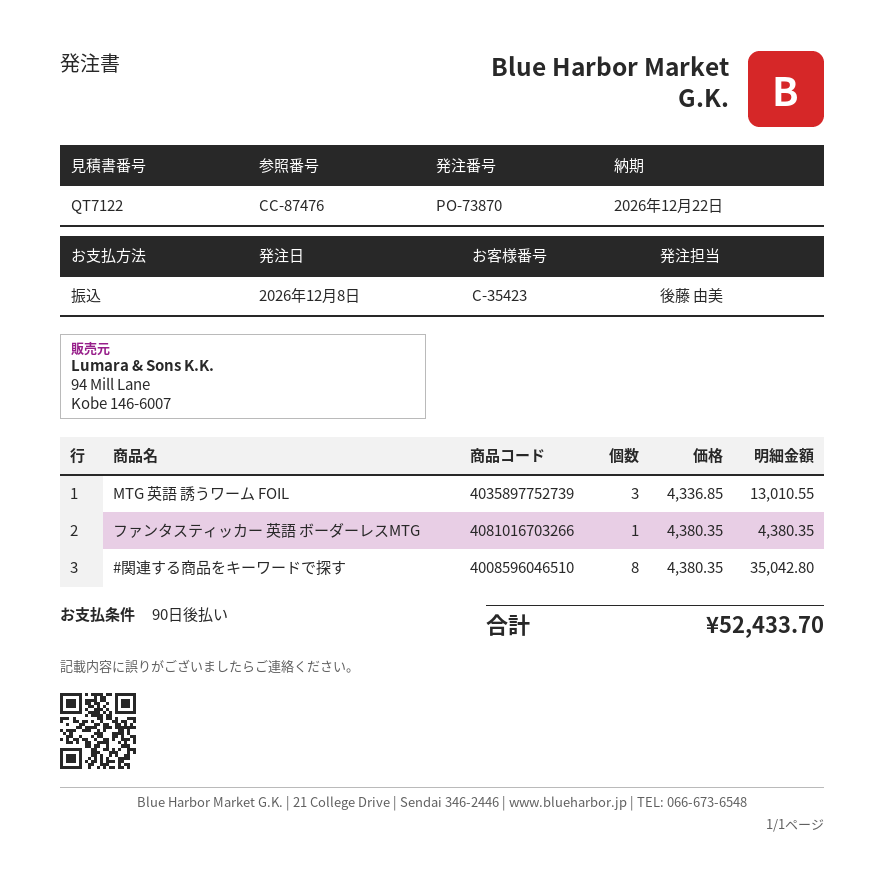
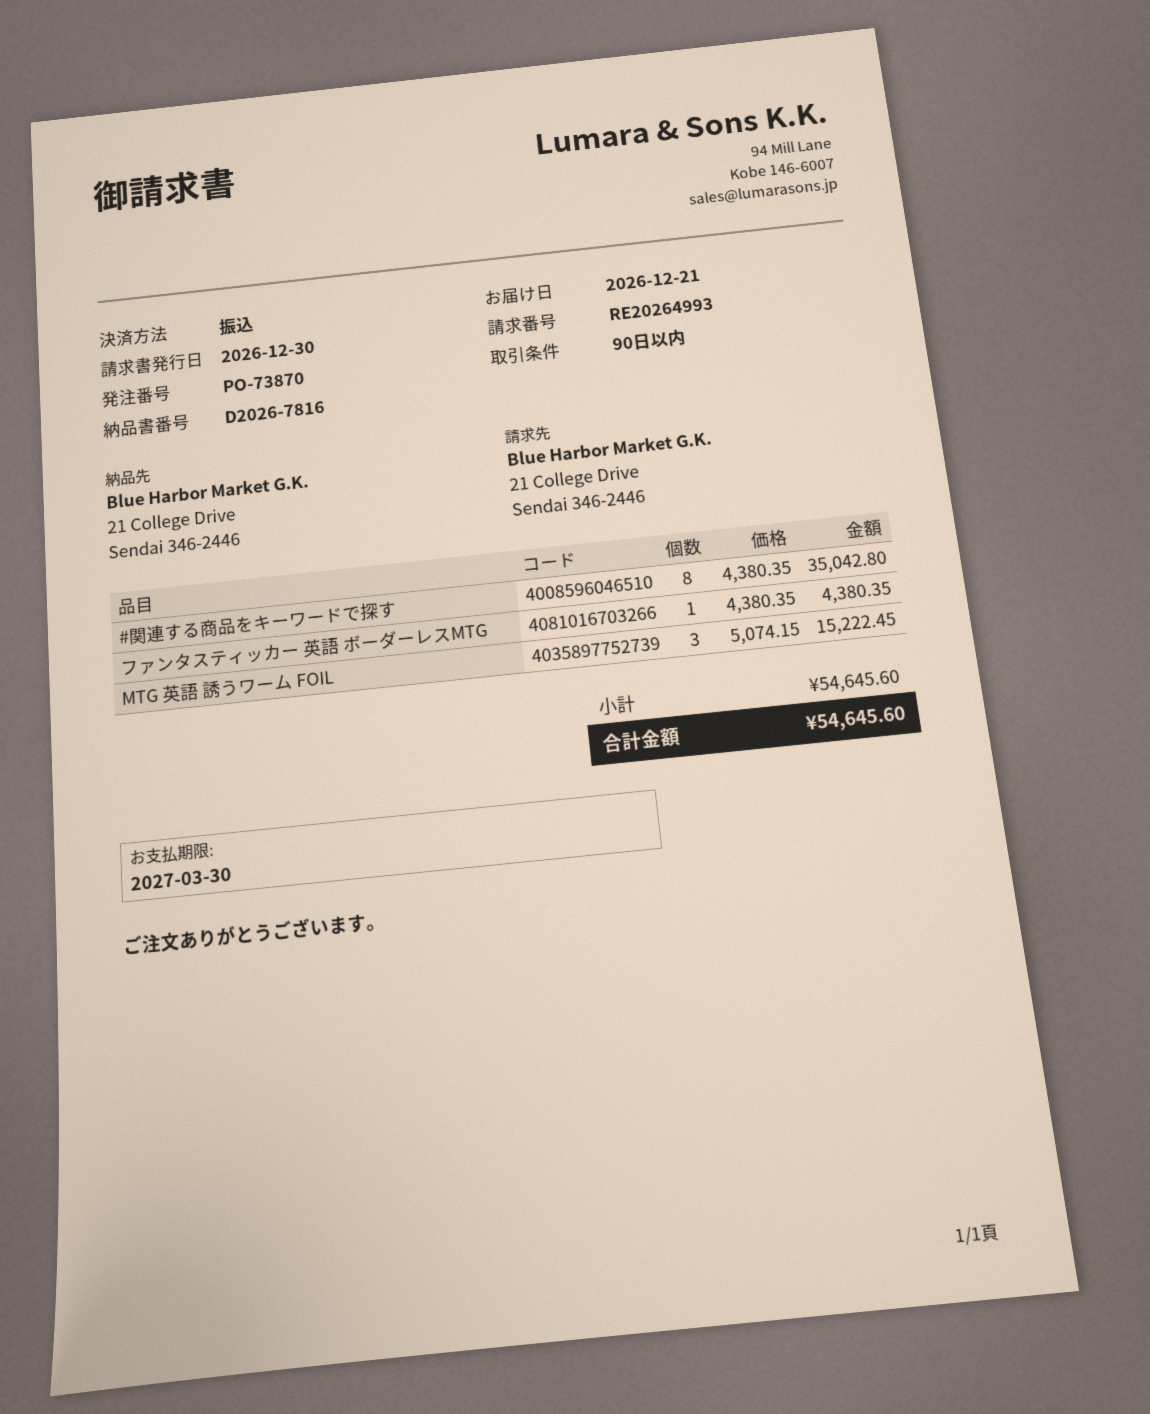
delivery date: 2026-12-22 -> 2026-12-21
MTG 英語 誘うワーム FOIL: 3 x 4336.85 = 13010.55 -> 3 x 5074.15 = 15222.45
total: 52433.70 -> 54645.60

